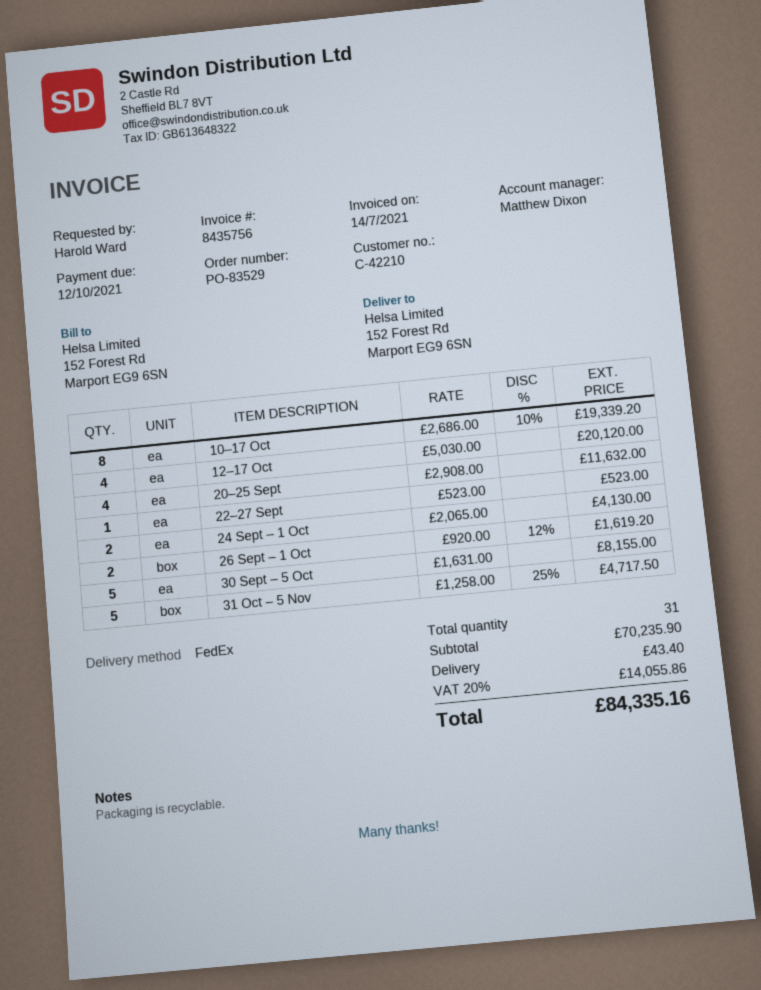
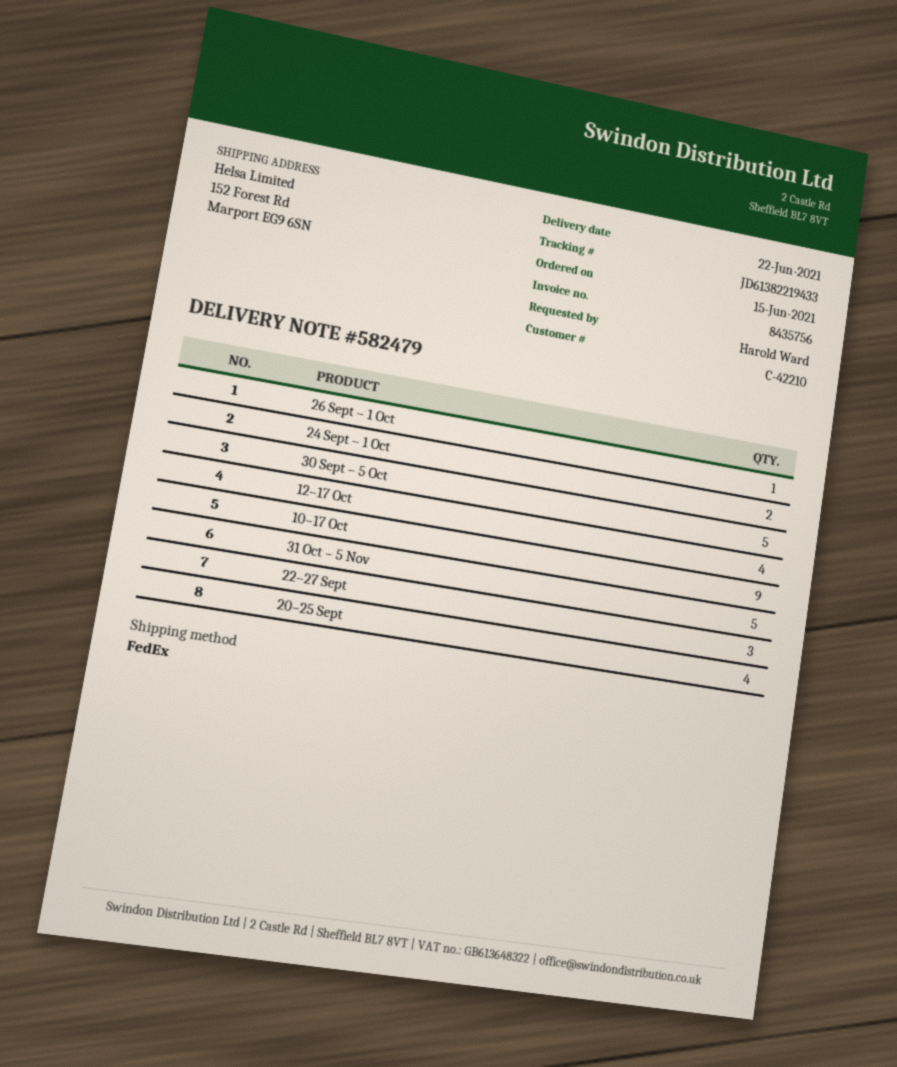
10–17 Oct: 8 -> 9
22–27 Sept: 1 -> 3
26 Sept – 1 Oct: 2 -> 1

